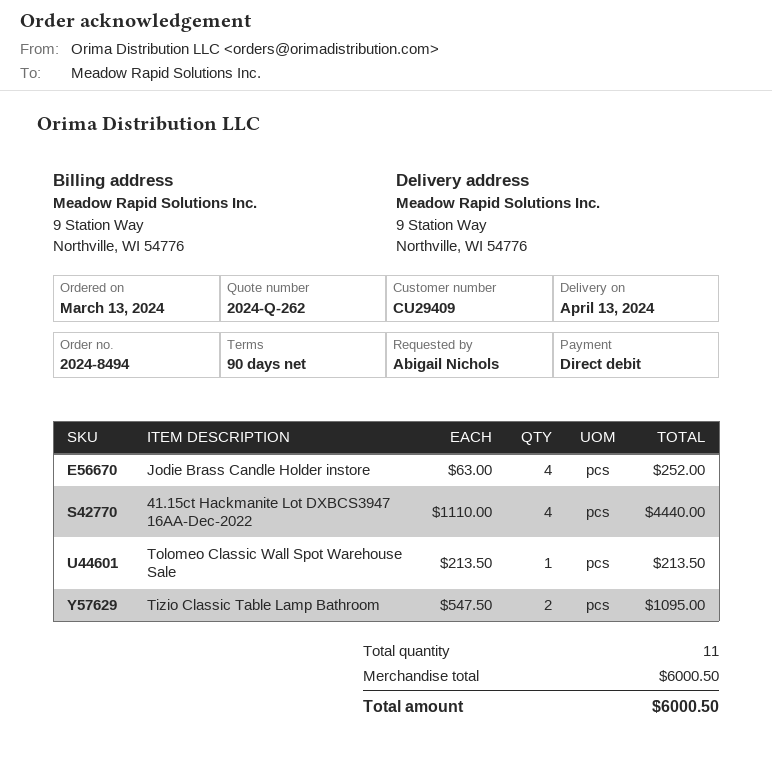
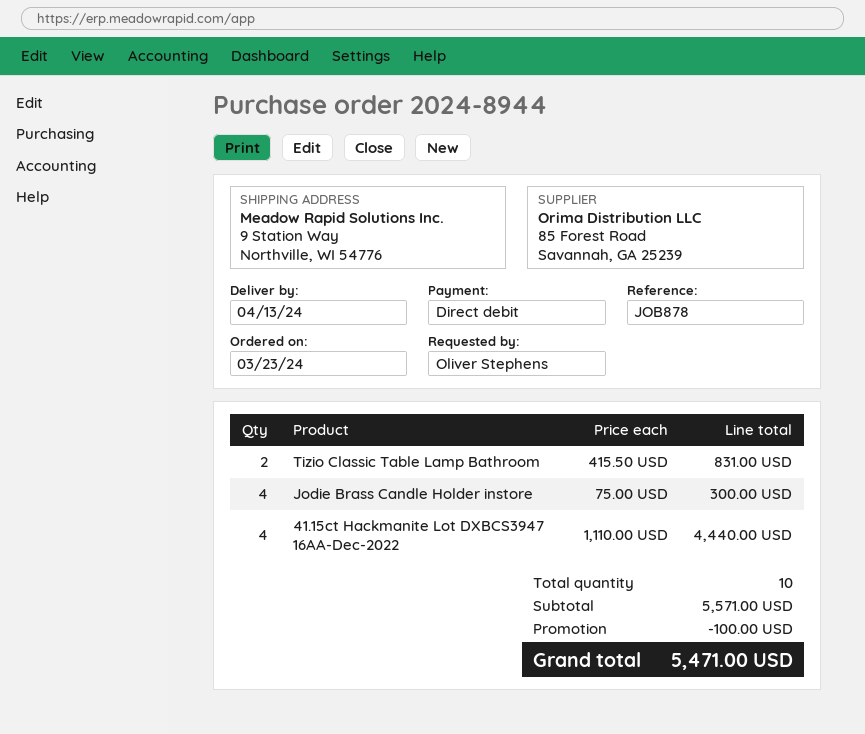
order number: 2024-8494 -> 2024-8944
order date: 2024-03-13 -> 2024-03-23
ordered by: Abigail Nichols -> Oliver Stephens
Jodie Brass Candle Holder instore: 4 x 63.00 = 252.00 -> 4 x 75.00 = 300.00
Tolomeo Classic Wall Spot Warehouse Sale: 1 x 213.50 = 213.50 -> none
Tizio Classic Table Lamp Bathroom: 2 x 547.50 = 1095.00 -> 2 x 415.50 = 831.00
total quantity: 11 -> 10
subtotal: 6000.50 -> 5571.00
discount: none -> 100.00
total: 6000.50 -> 5471.00

